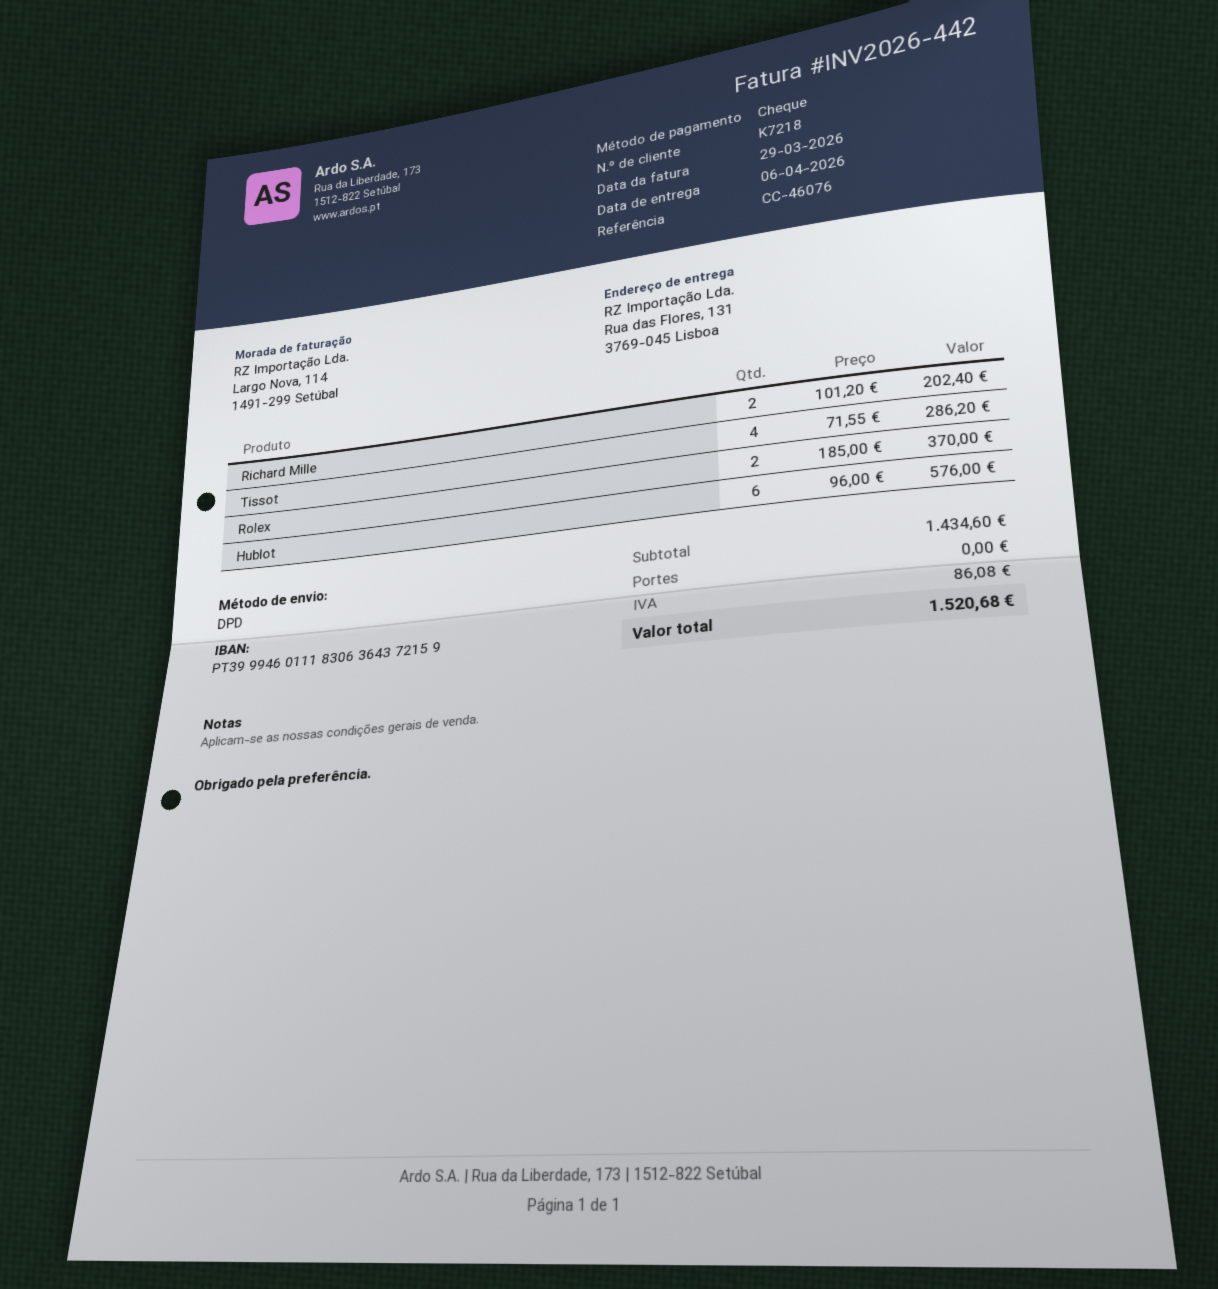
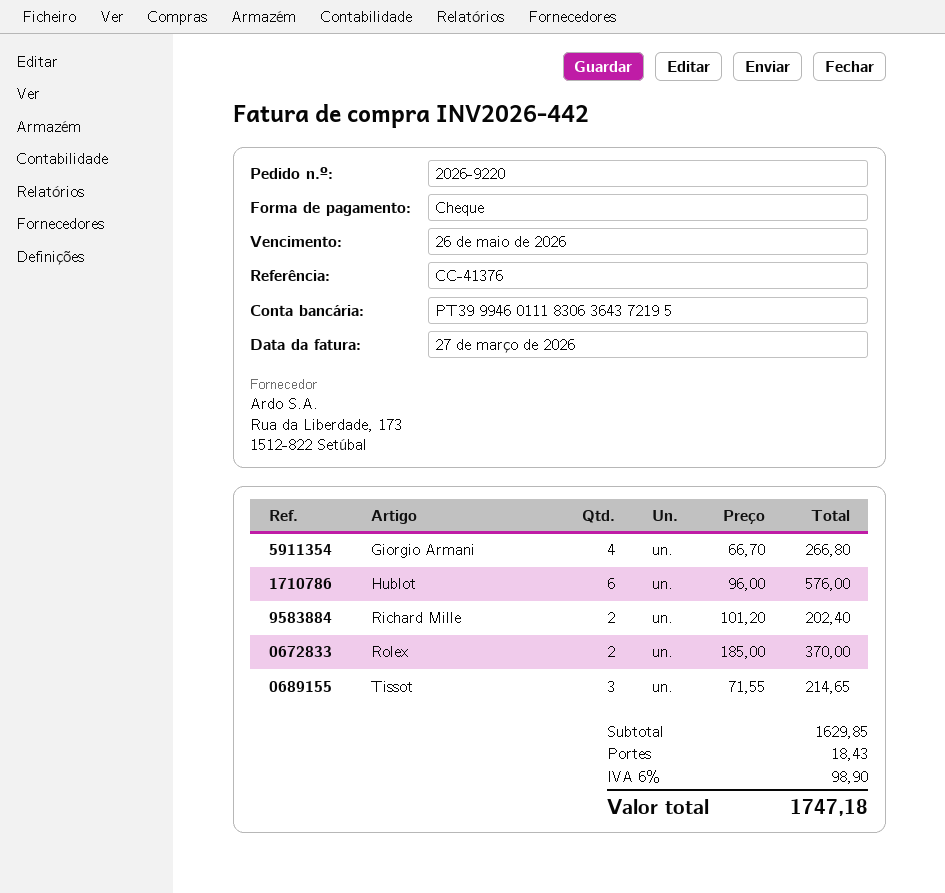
invoice date: 2026-03-29 -> 2026-03-27
reference: CC-46076 -> CC-41376
bank account: PT39994601118306364372159 -> PT39994601118306364372195
Tissot: 4 x 71.55 = 286.20 -> 3 x 71.55 = 214.65
Giorgio Armani: none -> 4 x 66.70 = 266.80
subtotal: 1434.60 -> 1629.85
shipping: 0.00 -> 18.43
tax: 86.08 -> 98.90
total: 1520.68 -> 1747.18

